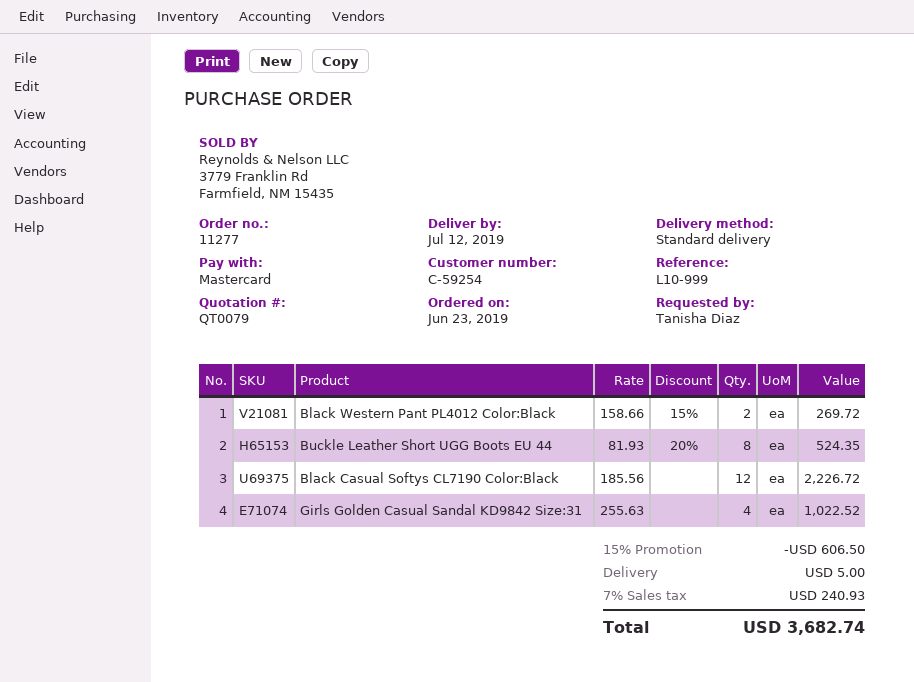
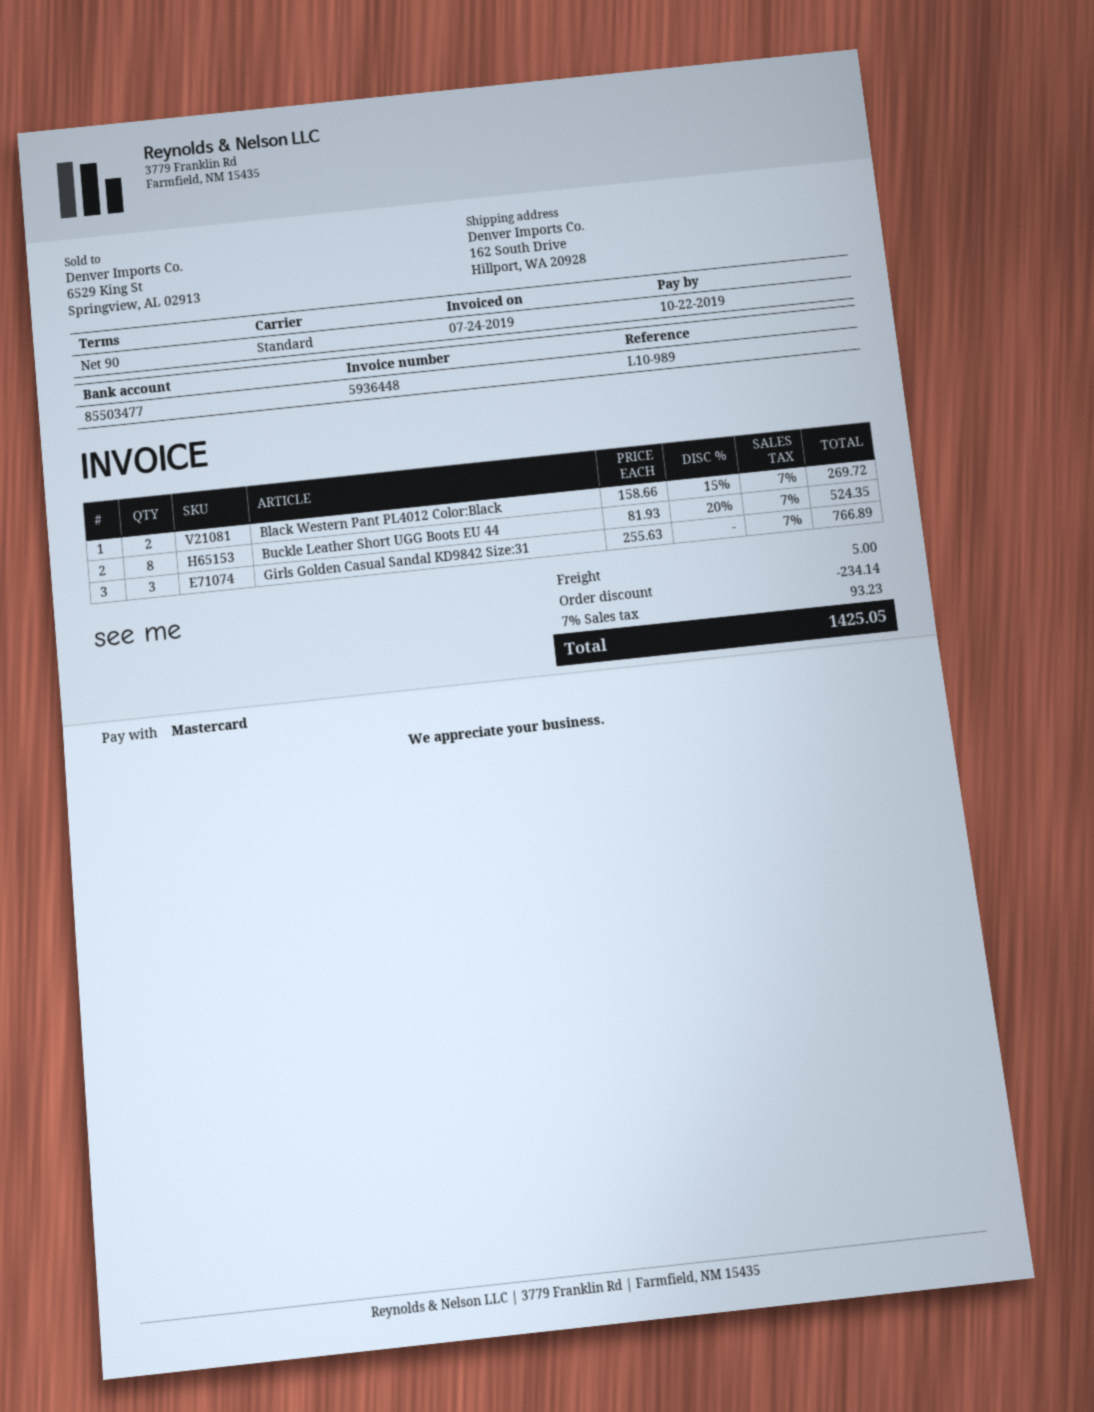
reference: L10-999 -> L10-989
Black Casual Softys CL7190 Color:Black: 12 x 185.56 = 2226.72 -> none
Girls Golden Casual Sandal KD9842 Size:31: 4 x 255.63 = 1022.52 -> 3 x 255.63 = 766.89
discount: 606.50 -> 234.14
tax: 7% = 240.93 -> 7% = 93.23
total: 3682.74 -> 1425.05

